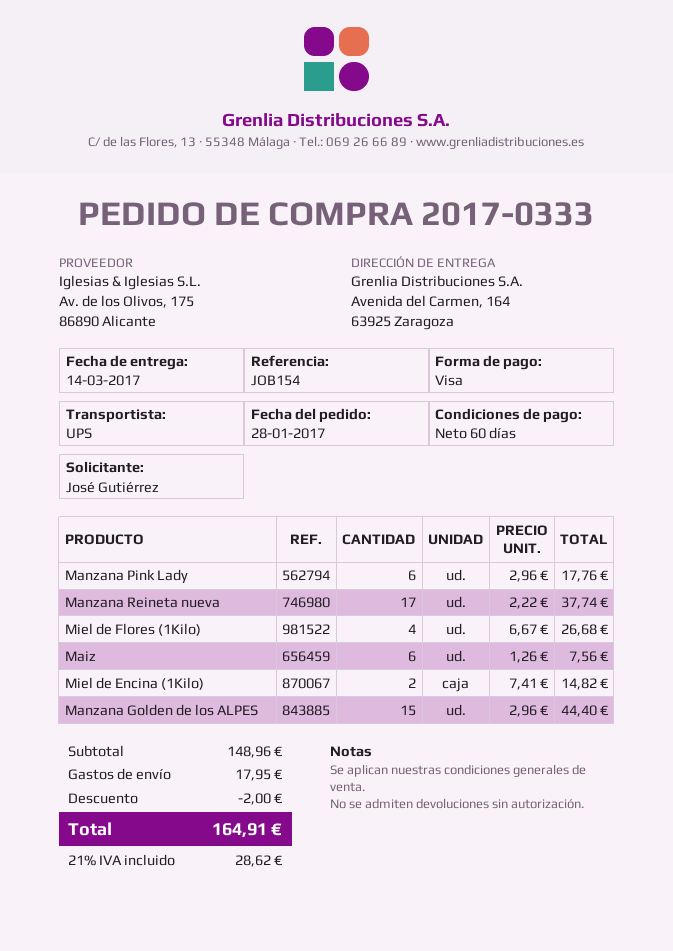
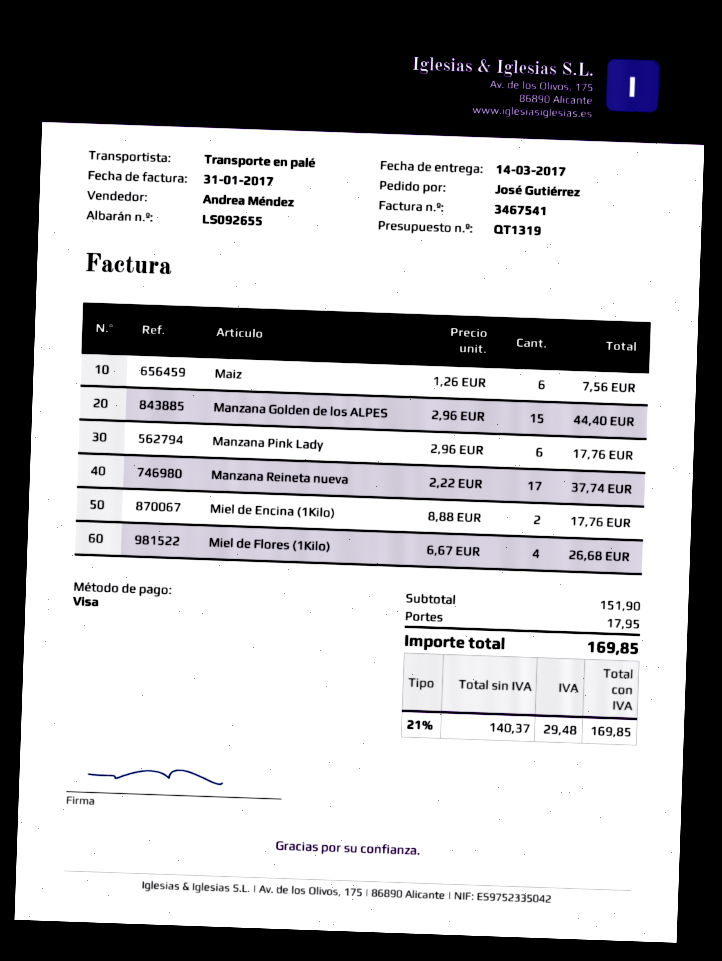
shipping method: UPS -> pallet freight
Miel de Encina (1Kilo): 2 x 7.41 = 14.82 -> 2 x 8.88 = 17.76
subtotal: 148.96 -> 151.90
discount: 2.00 -> none
tax: 21% = 28.62 -> 21% = 29.48
total: 164.91 -> 169.85

